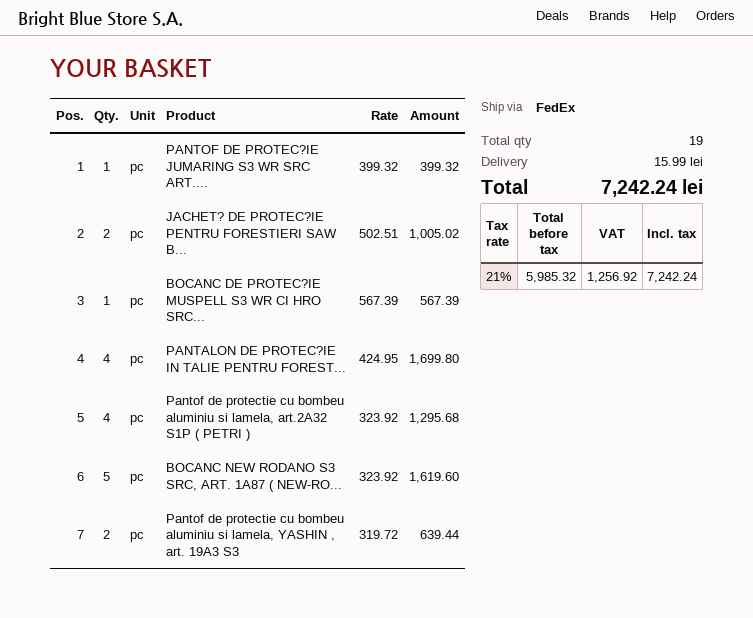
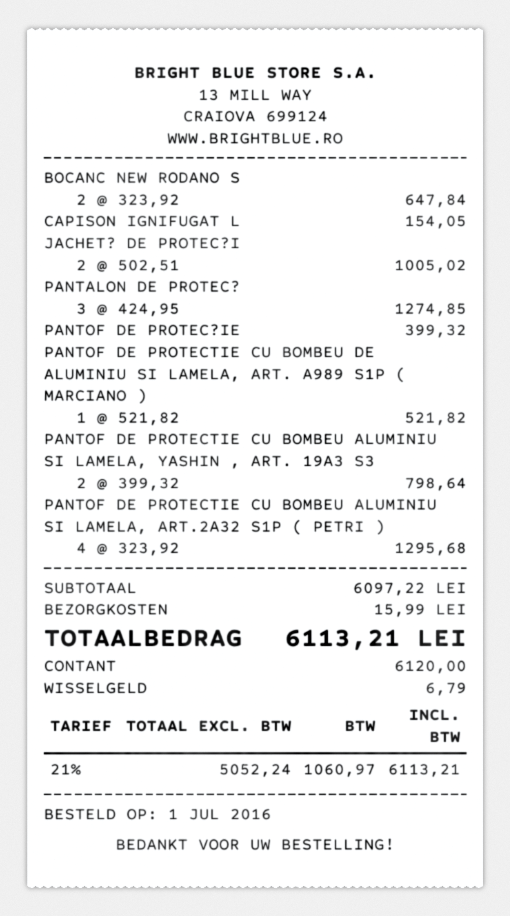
BOCANC DE PROTEC?IE MUSPELL S3 WR CI HRO SRC...: 1 x 567.39 = 567.39 -> none
PANTALON DE PROTEC?IE IN TALIE PENTRU FOREST...: 4 x 424.95 = 1699.80 -> 3 x 424.95 = 1274.85
BOCANC NEW RODANO S3 SRC, ART. 1A87 ( NEW-RO...: 5 x 323.92 = 1619.60 -> 2 x 323.92 = 647.84
Pantof de protectie cu bombeu aluminiu si lamela, YASHIN , art. 19A3 S3: 2 x 319.72 = 639.44 -> 2 x 399.32 = 798.64
CAPISON IGNIFUGAT L: none -> 1 x 154.05 = 154.05
PANTOF DE PROTECTIE CU BOMBEU DE ALUMINIU SI LAMELA, ART. A989 S1P ( MARCIANO ): none -> 1 x 521.82 = 521.82
net: 5985.32 -> 5052.24
tax: 21% = 1256.92 -> 21% = 1060.97
total: 7242.24 -> 6113.21

